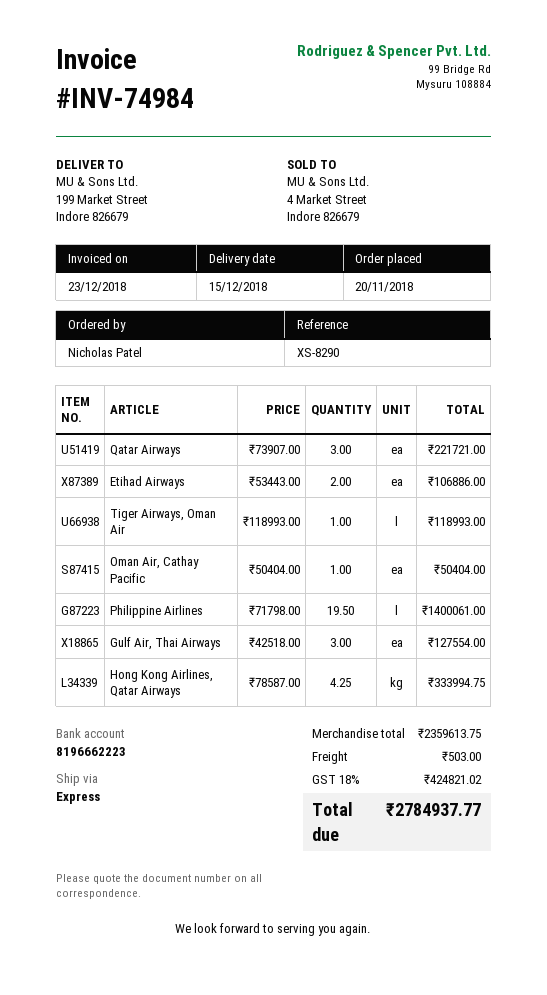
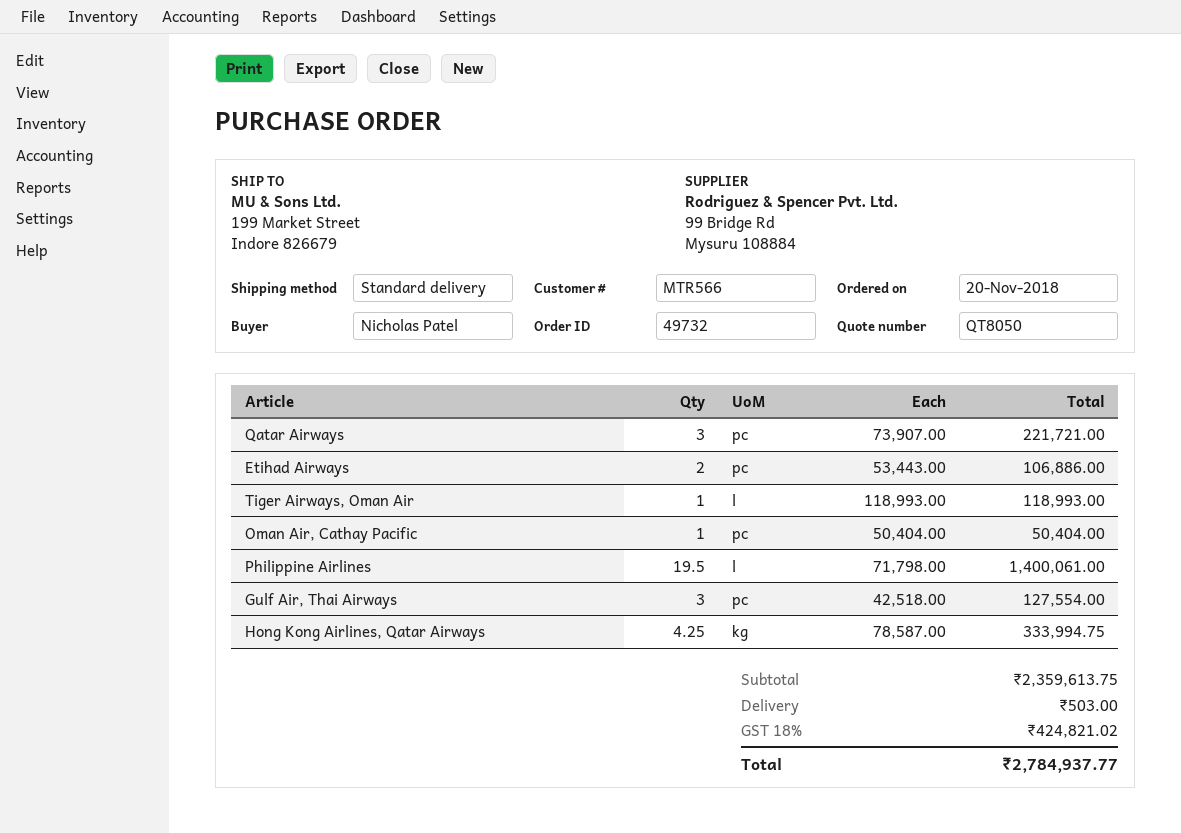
shipping method: express -> standard

